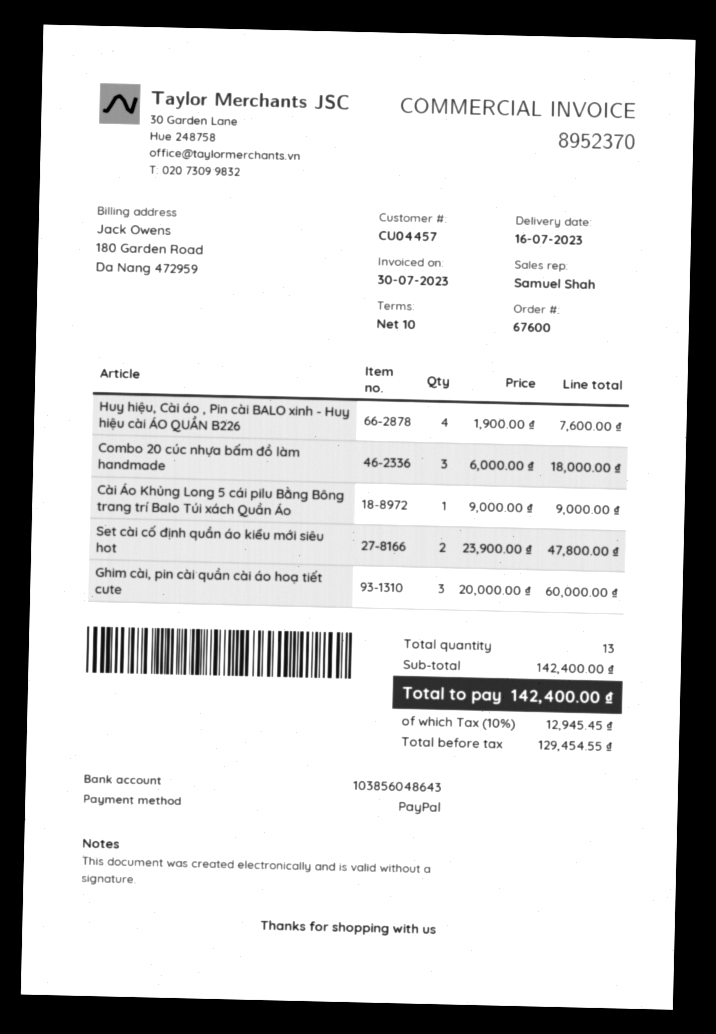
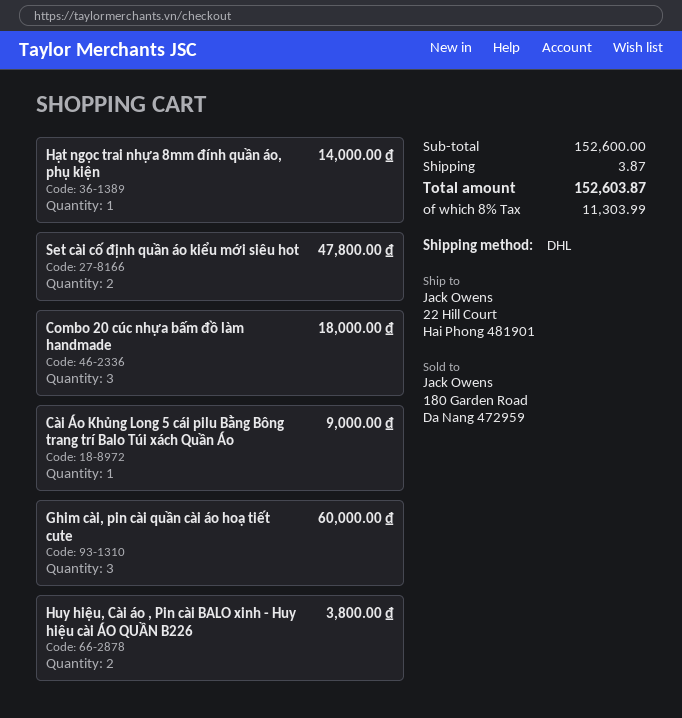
Huy hiệu, Cài áo , Pin cài BALO xinh - Huy hiệu cài ÁO QUẦN B226: 4 for 7600.00 -> 2 for 3800.00
Hạt ngọc trai nhựa 8mm đính quần áo, phụ kiện: none -> 1 for 14000.00
subtotal: 142400.00 -> 152600.00
shipping: none -> 3.87
tax: 10% = 12945.45 -> 8% = 11303.99
total: 142400.00 -> 152603.87

